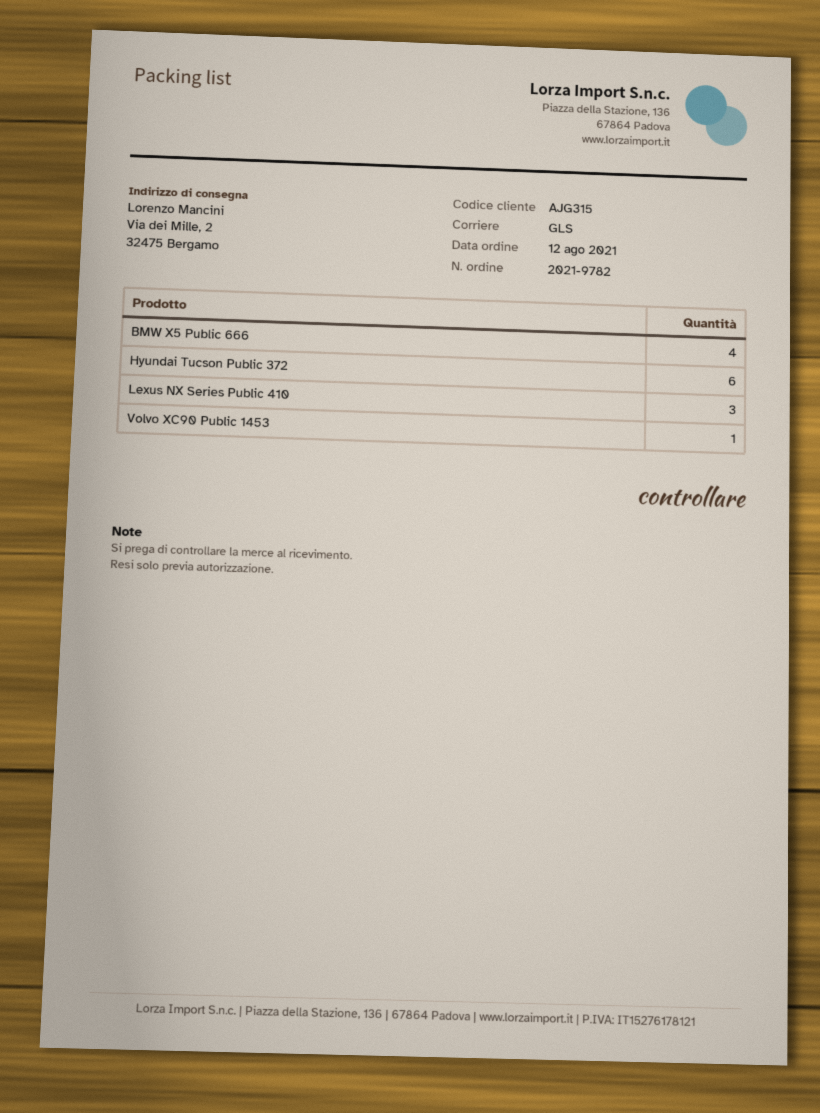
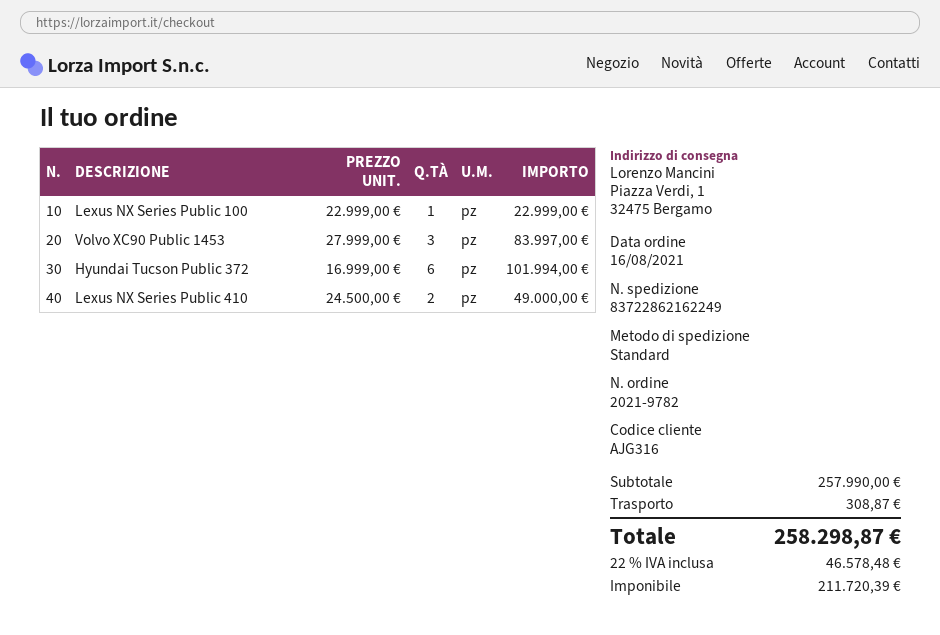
order date: 2021-08-12 -> 2021-08-16
customer number: AJG315 -> AJG316
shipping method: GLS -> standard
ship to: Via dei Mille, 2, 32475 Bergamo -> Piazza Verdi, 1, 32475 Bergamo
BMW X5 Public 666: 4 -> none
Lexus NX Series Public 410: 3 -> 2
Volvo XC90 Public 1453: 1 -> 3
Lexus NX Series Public 100: none -> 1

